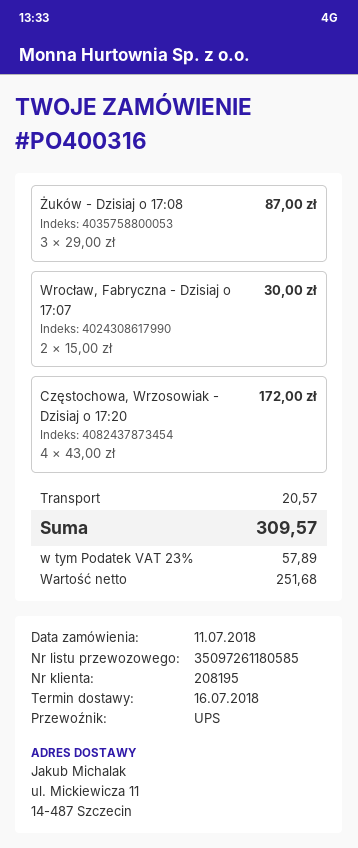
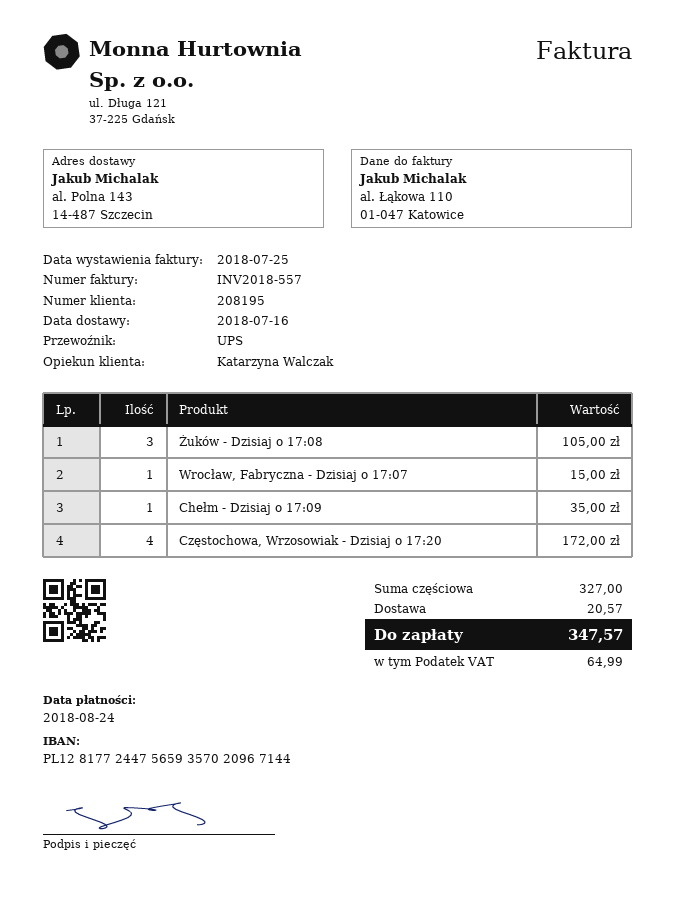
ship to: ul. Mickiewicza 11, 14-487 Szczecin -> al. Polna 143, 14-487 Szczecin
Żuków - Dzisiaj o 17:08: 3 for 87.00 -> 3 for 105.00
Wrocław, Fabryczna - Dzisiaj o 17:07: 2 for 30.00 -> 1 for 15.00
Chełm - Dzisiaj o 17:09: none -> 1 for 35.00
tax: 57.89 -> 64.99
total: 309.57 -> 347.57

